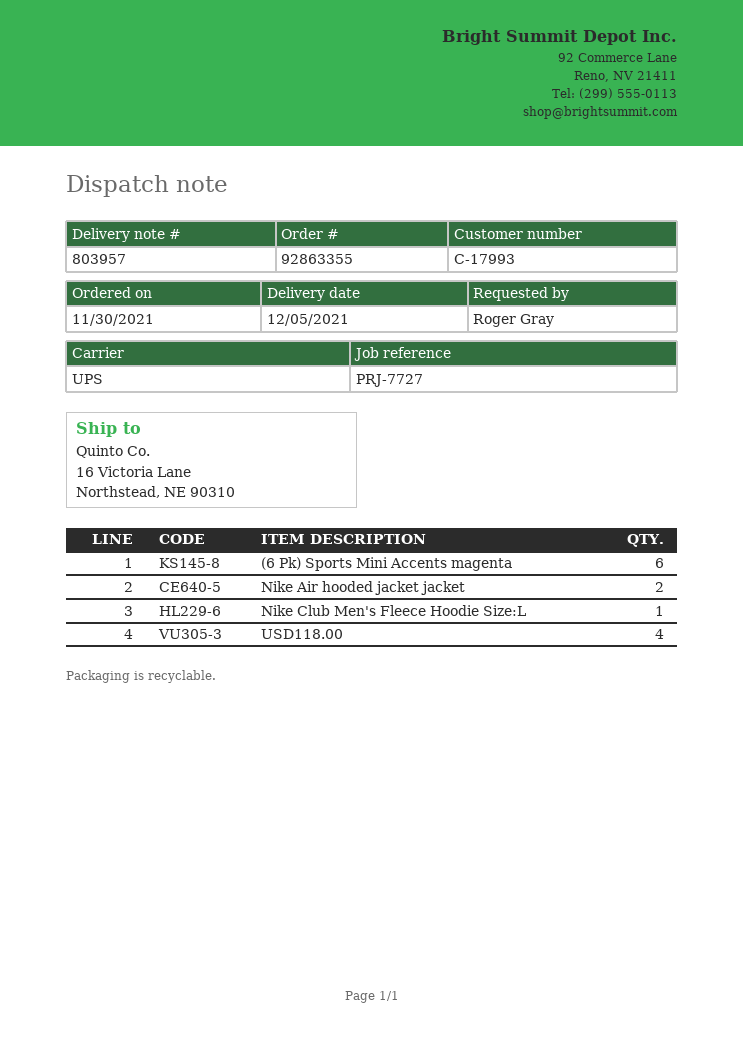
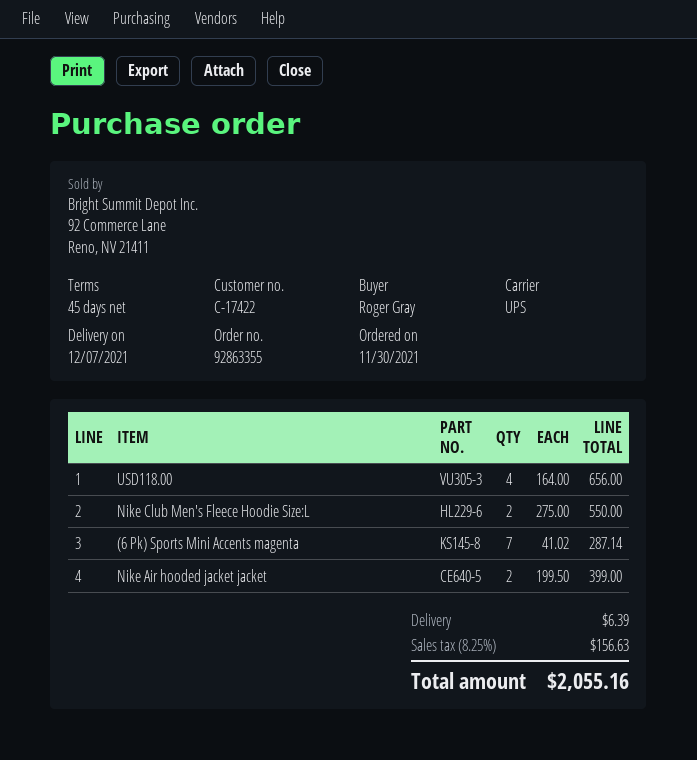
delivery date: 2021-12-05 -> 2021-12-07
customer number: C-17993 -> C-17422
(6 Pk) Sports Mini Accents magenta: 6 -> 7
Nike Club Men's Fleece Hoodie Size:L: 1 -> 2

